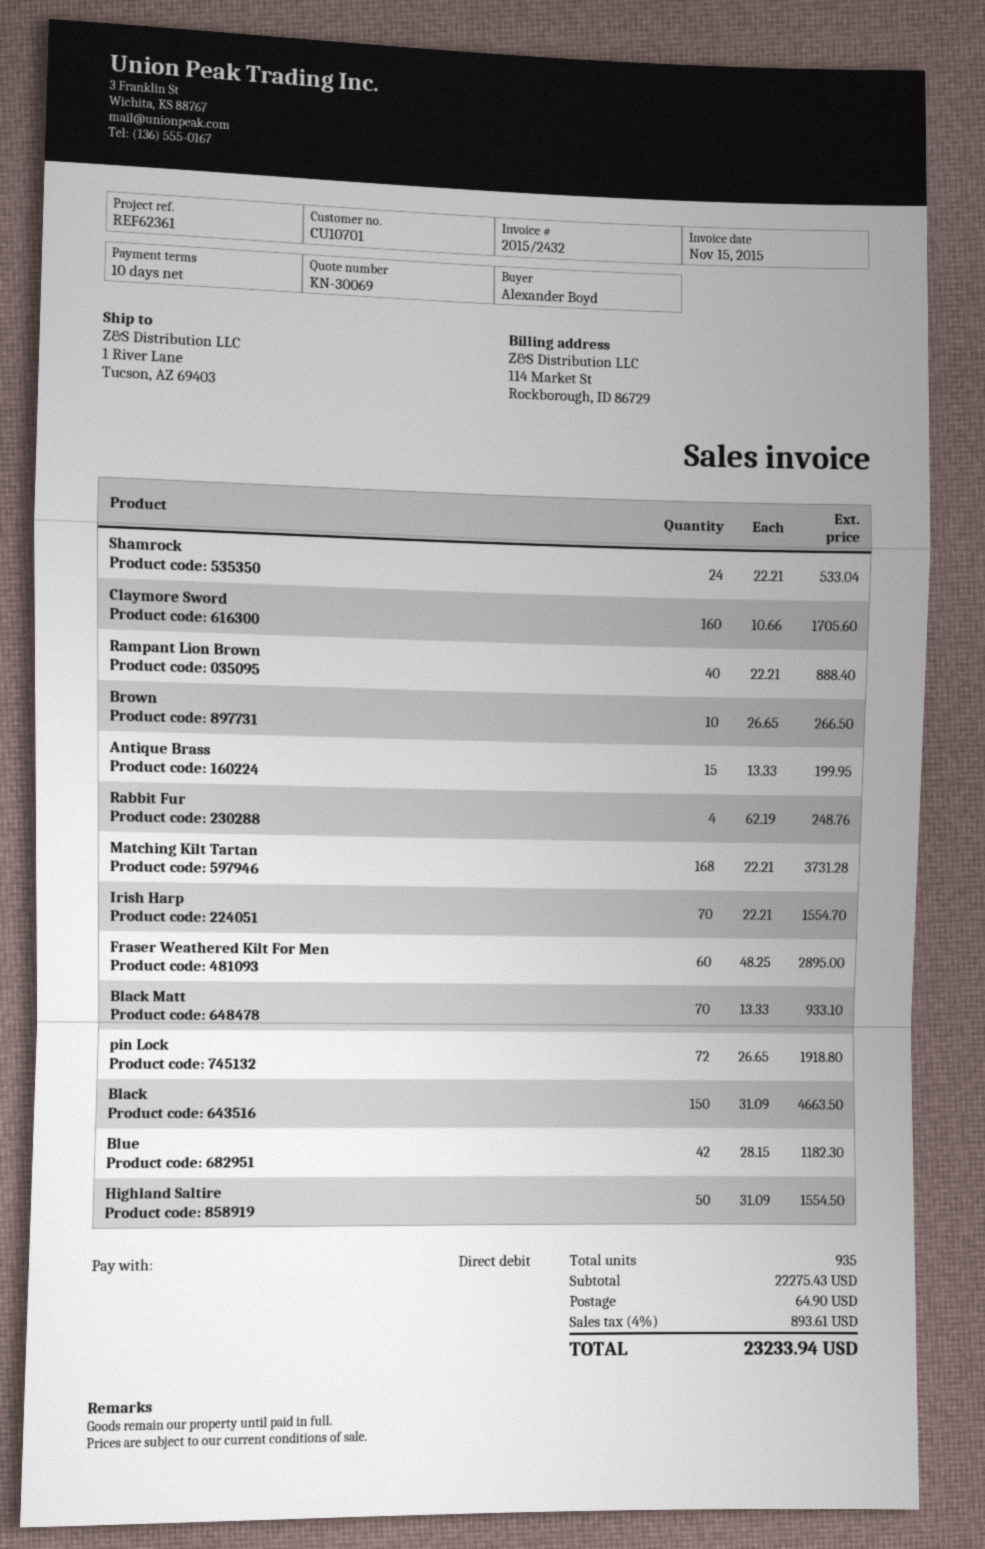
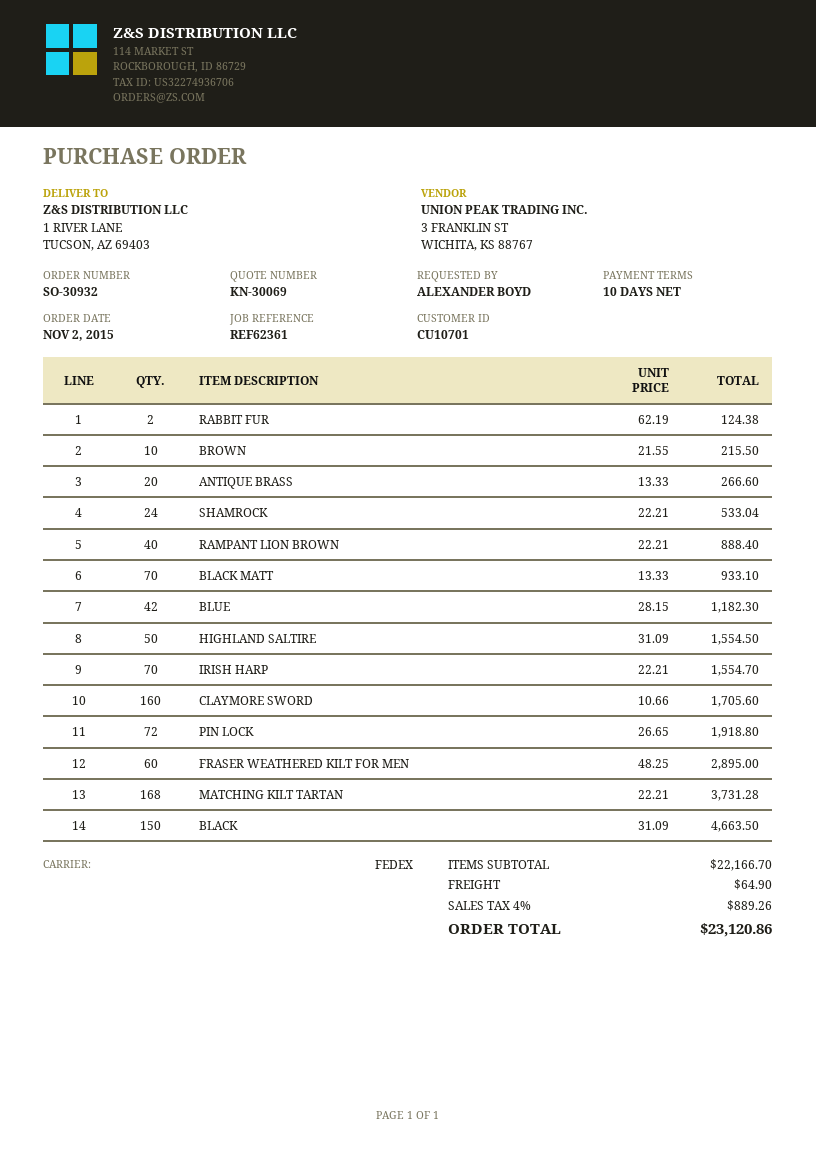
Brown: 10 x 26.65 = 266.50 -> 10 x 21.55 = 215.50
Antique Brass: 15 x 13.33 = 199.95 -> 20 x 13.33 = 266.60
Rabbit Fur: 4 x 62.19 = 248.76 -> 2 x 62.19 = 124.38
subtotal: 22275.43 -> 22166.70
tax: 4% = 893.61 -> 4% = 889.26
total: 23233.94 -> 23120.86

